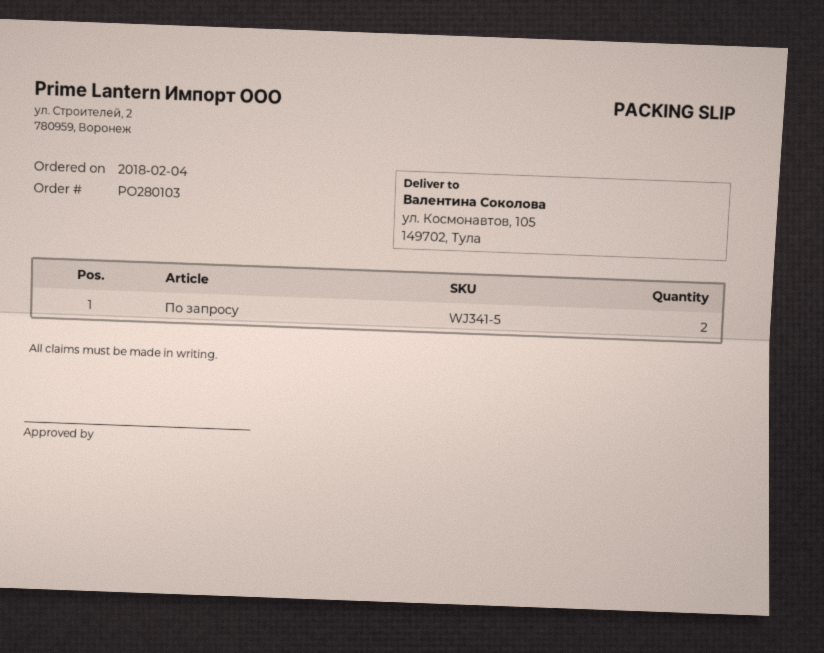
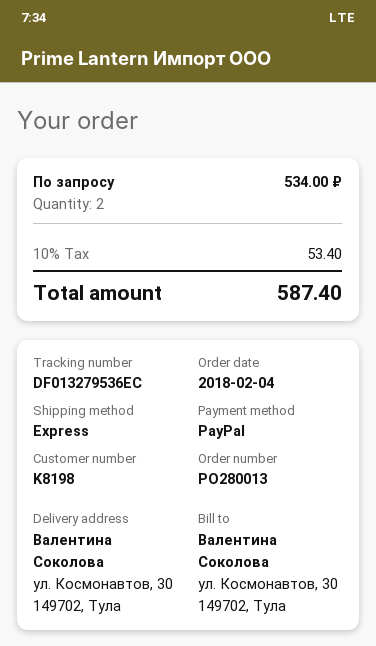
order number: PO280103 -> PO280013
ship to: ул. Космонавтов, 105, 149702, Тула -> ул. Космонавтов, 30, 149702, Тула

